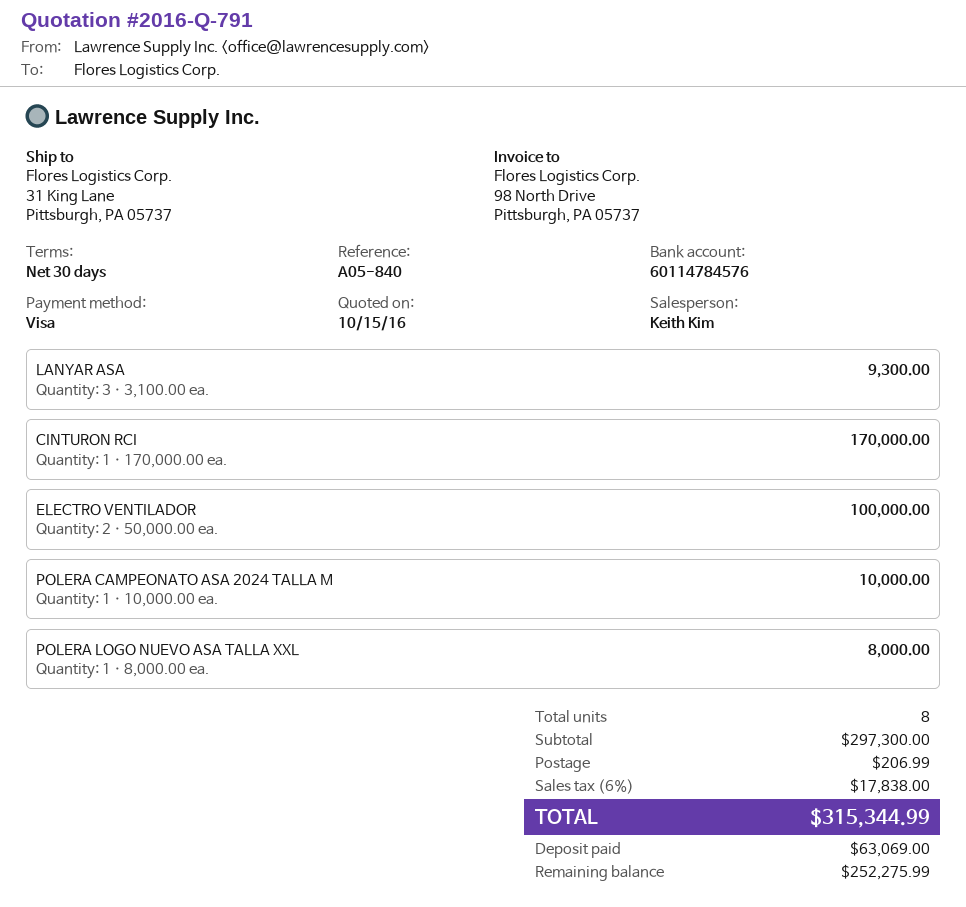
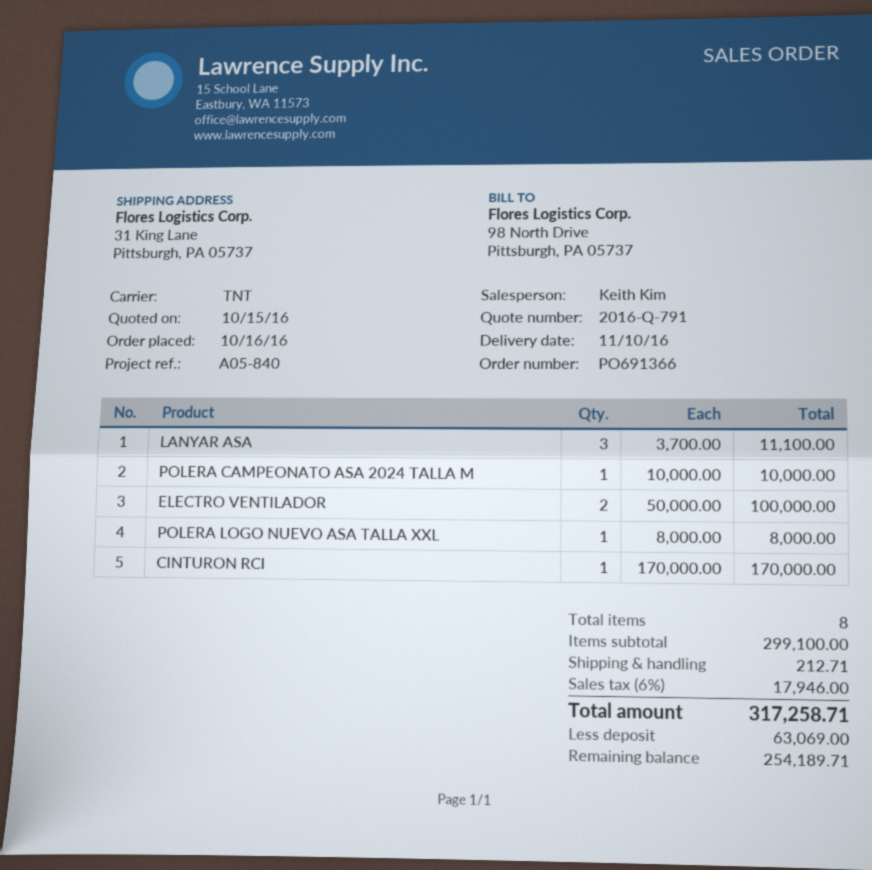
LANYAR ASA: 3 x 3100.00 = 9300.00 -> 3 x 3700.00 = 11100.00
subtotal: 297300.00 -> 299100.00
shipping: 206.99 -> 212.71
tax: 6% = 17838.00 -> 6% = 17946.00
total: 315344.99 -> 317258.71
balance: 252275.99 -> 254189.71

